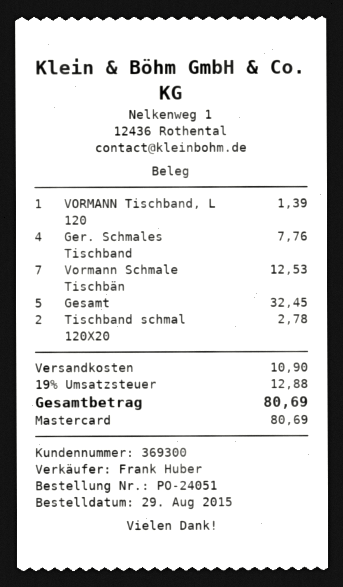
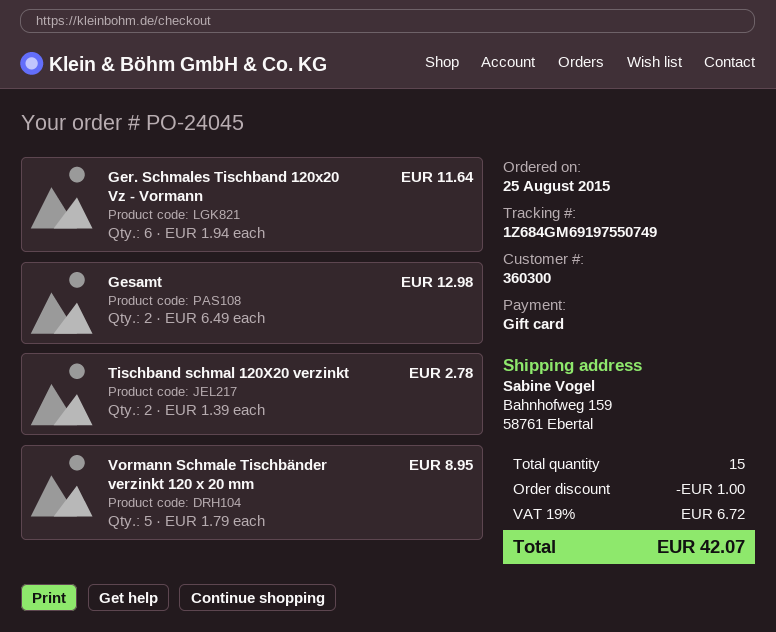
order number: PO-24051 -> PO-24045
order date: 2015-08-29 -> 2015-08-25
customer number: 369300 -> 360300
payment method: Mastercard -> gift card
VORMANN Tischband, L 120: 1 for 1.39 -> none
Ger. Schmales Tischband: 4 for 7.76 -> 6 for 11.64
Vormann Schmale Tischbän: 7 for 12.53 -> 5 for 8.95
Gesamt: 5 for 32.45 -> 2 for 12.98
discount: none -> 1.00
shipping: 10.90 -> none
tax: 19% = 12.88 -> 19% = 6.72
total: 80.69 -> 42.07

